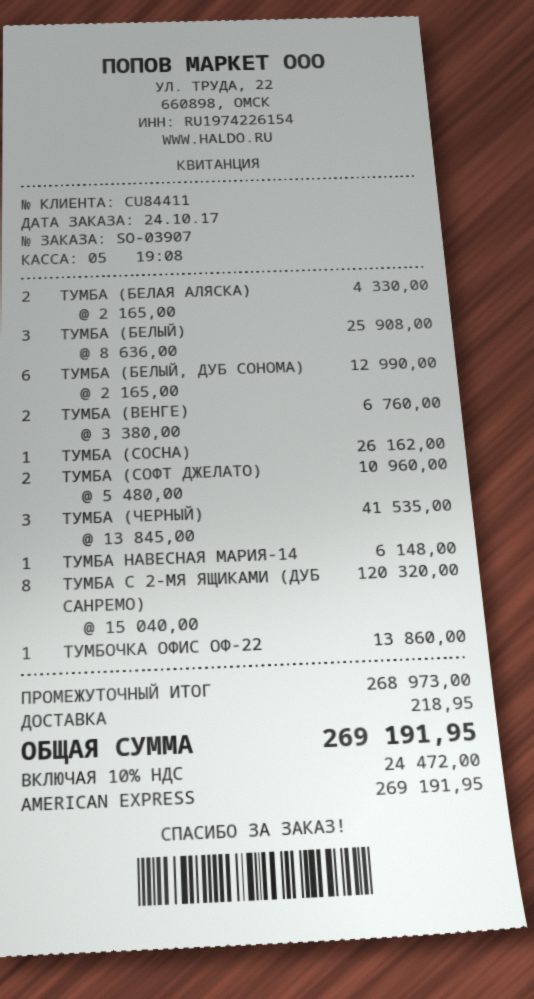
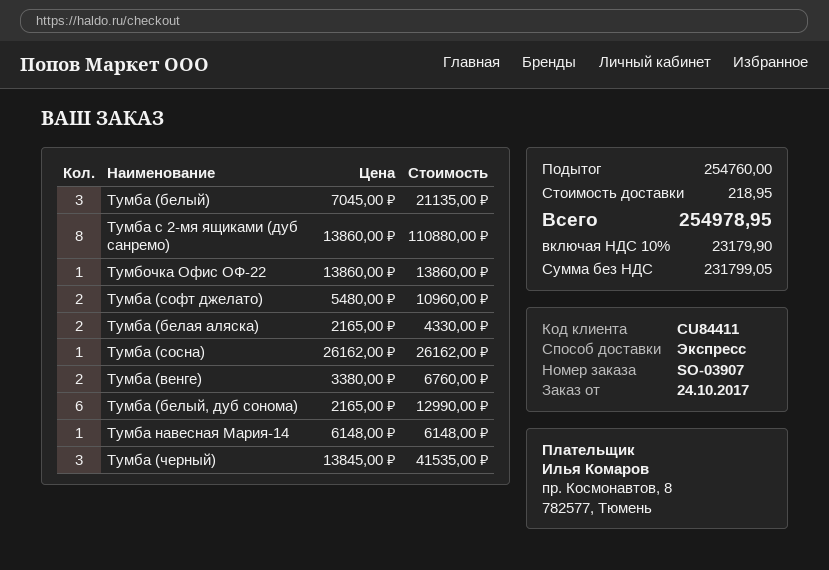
ТУМБА (БЕЛЫЙ): 3 x 8636.00 = 25908.00 -> 3 x 7045.00 = 21135.00
ТУМБА С 2-МЯ ЯЩИКАМИ (ДУБ САНРЕМО): 8 x 15040.00 = 120320.00 -> 8 x 13860.00 = 110880.00
subtotal: 268973.00 -> 254760.00
tax: 10% = 24472.00 -> 10% = 23179.90
total: 269191.95 -> 254978.95

